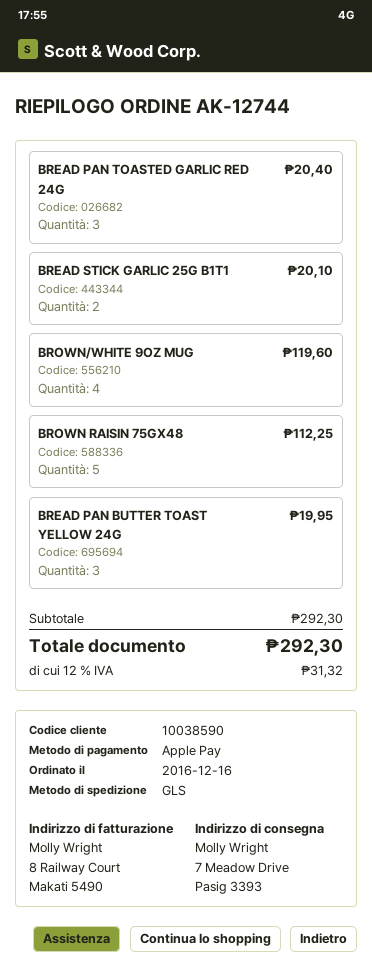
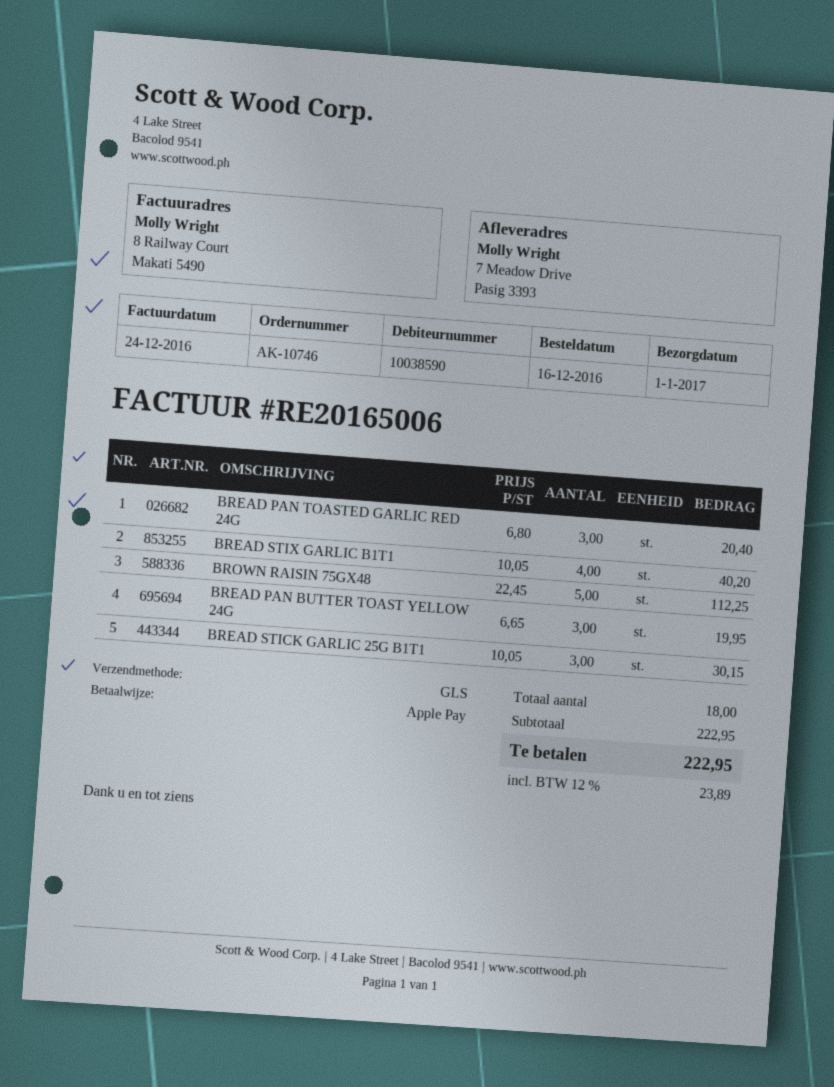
order number: AK-12744 -> AK-10746
BREAD STICK GARLIC 25G B1T1: 2 for 20.10 -> 3 for 30.15
BROWN/WHITE 9OZ MUG: 4 for 119.60 -> none
BREAD STIX GARLIC B1T1: none -> 4 for 40.20
subtotal: 292.30 -> 222.95
tax: 12% = 31.32 -> 12% = 23.89
total: 292.30 -> 222.95

